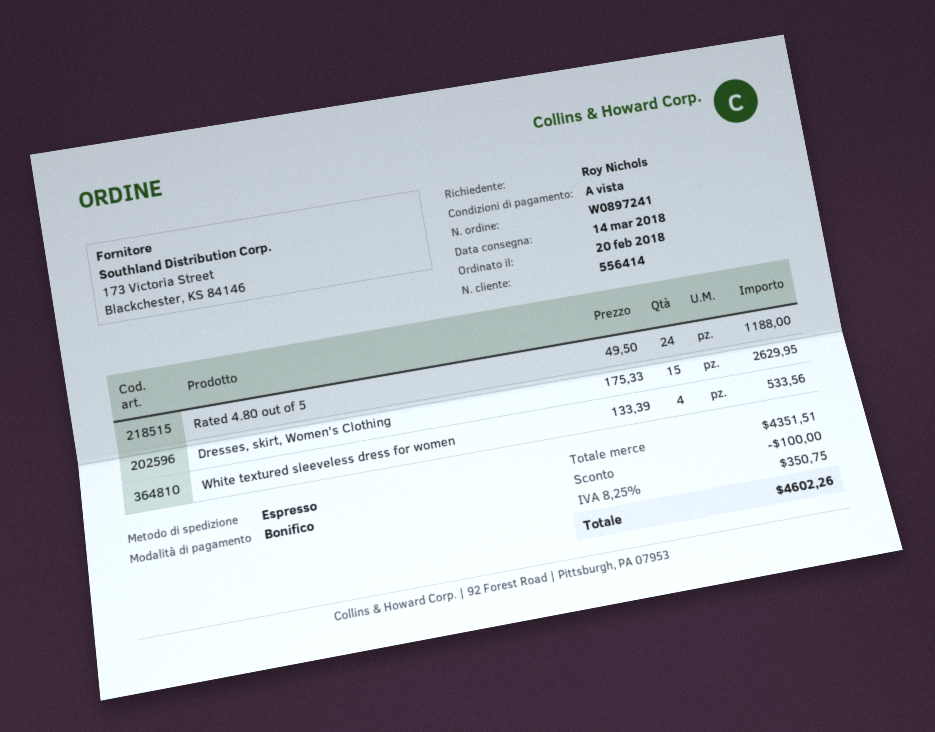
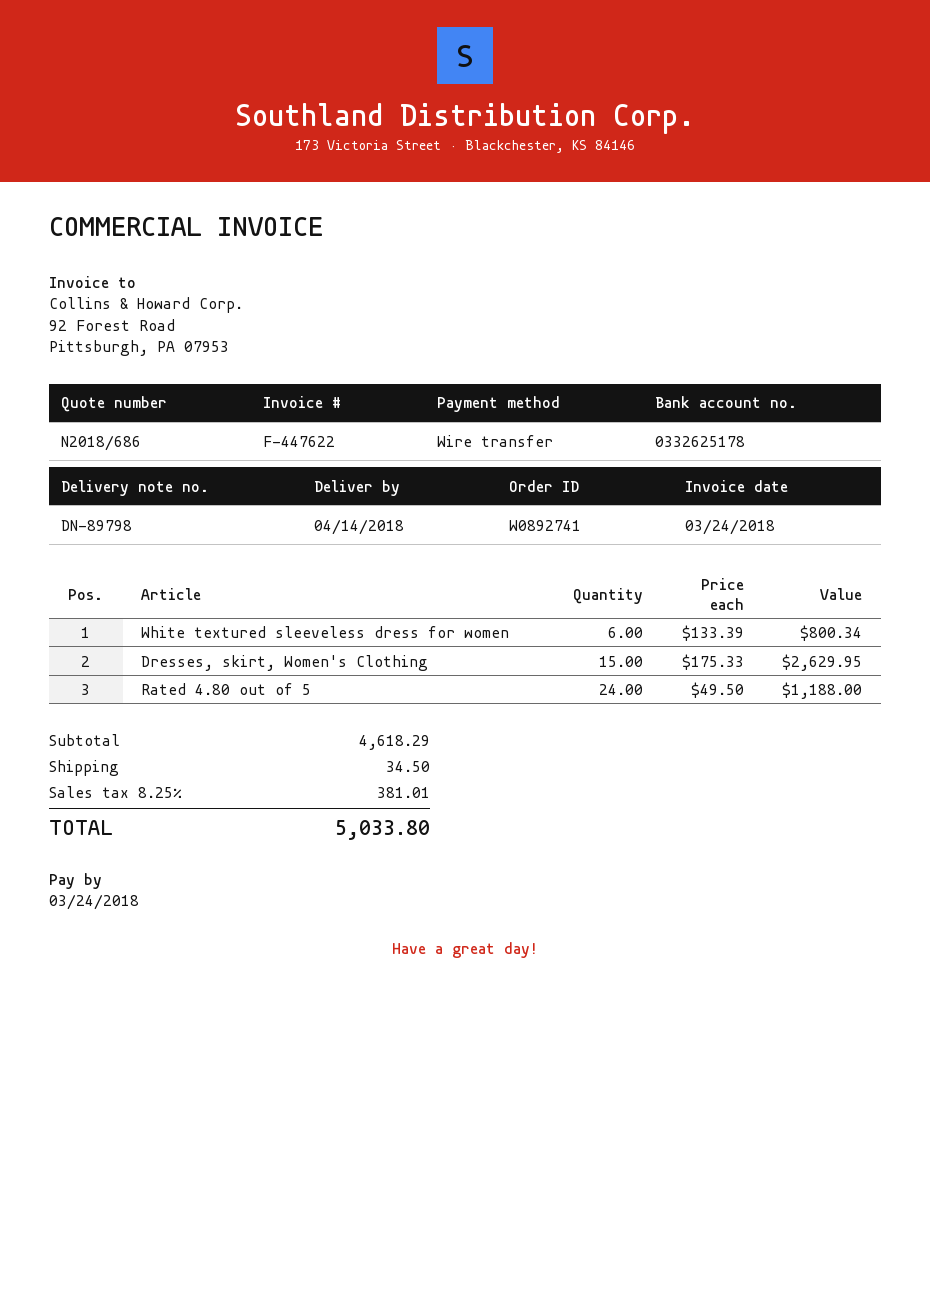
order number: W0897241 -> W0892741
delivery date: 2018-03-14 -> 2018-04-14
White textured sleeveless dress for women: 4 x 133.39 = 533.56 -> 6 x 133.39 = 800.34
subtotal: 4351.51 -> 4618.29
discount: 100.00 -> none
shipping: none -> 34.50
tax: 8.25% = 350.75 -> 8.25% = 381.01
total: 4602.26 -> 5033.80

